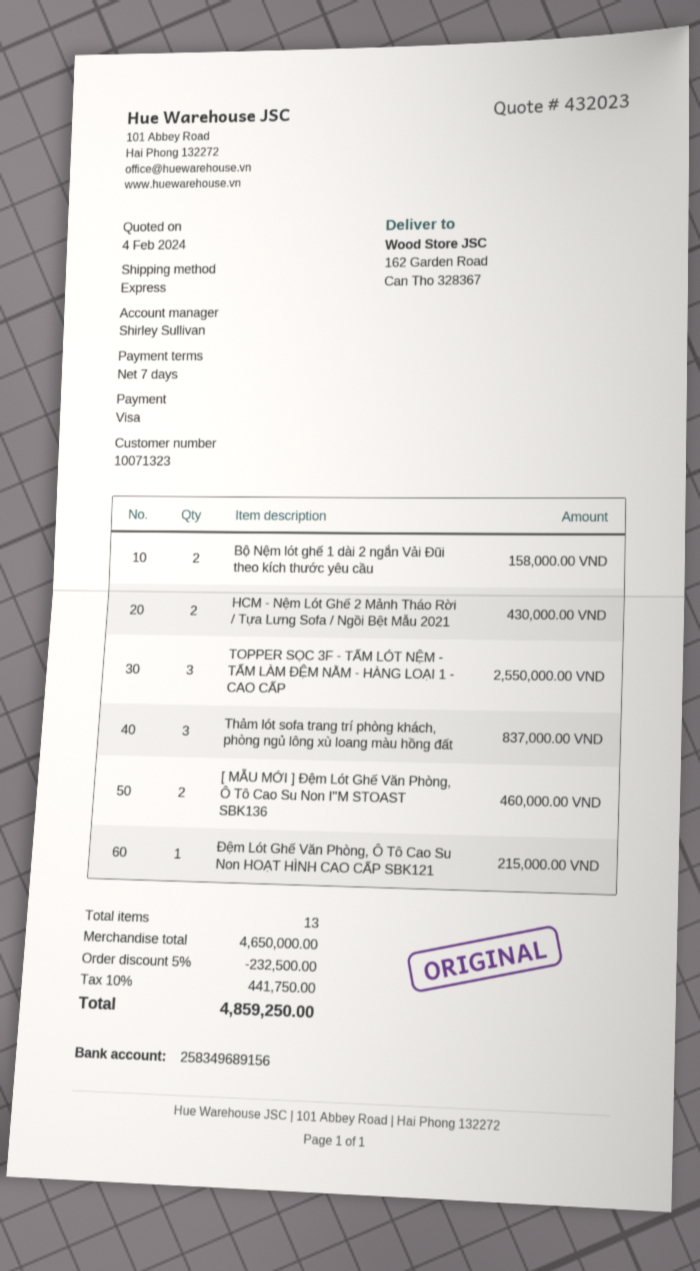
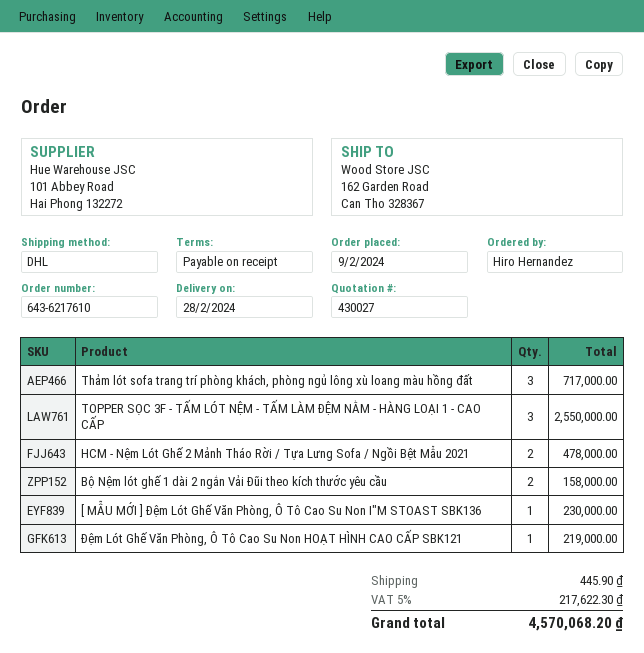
quote number: 432023 -> 430027
payment terms: 7 days -> on receipt
shipping method: express -> DHL
HCM - Nệm Lót Ghế 2 Mảnh Tháo Rời / Tựa Lưng Sofa / Ngồi Bệt Mẫu 2021: 2 for 430000.00 -> 2 for 478000.00
Thảm lót sofa trang trí phòng khách, phòng ngủ lông xù loang màu hồng đất: 3 for 837000.00 -> 3 for 717000.00
[ MẪU MỚI ] Đệm Lót Ghế Văn Phòng, Ô Tô Cao Su Non I"M STOAST SBK136: 2 for 460000.00 -> 1 for 230000.00
Đệm Lót Ghế Văn Phòng, Ô Tô Cao Su Non HOẠT HÌNH CAO CẤP SBK121: 1 for 215000.00 -> 1 for 219000.00
discount: 5% = 232500.00 -> none
shipping: none -> 445.90
tax: 10% = 441750.00 -> 5% = 217622.30
total: 4859250.00 -> 4570068.20

